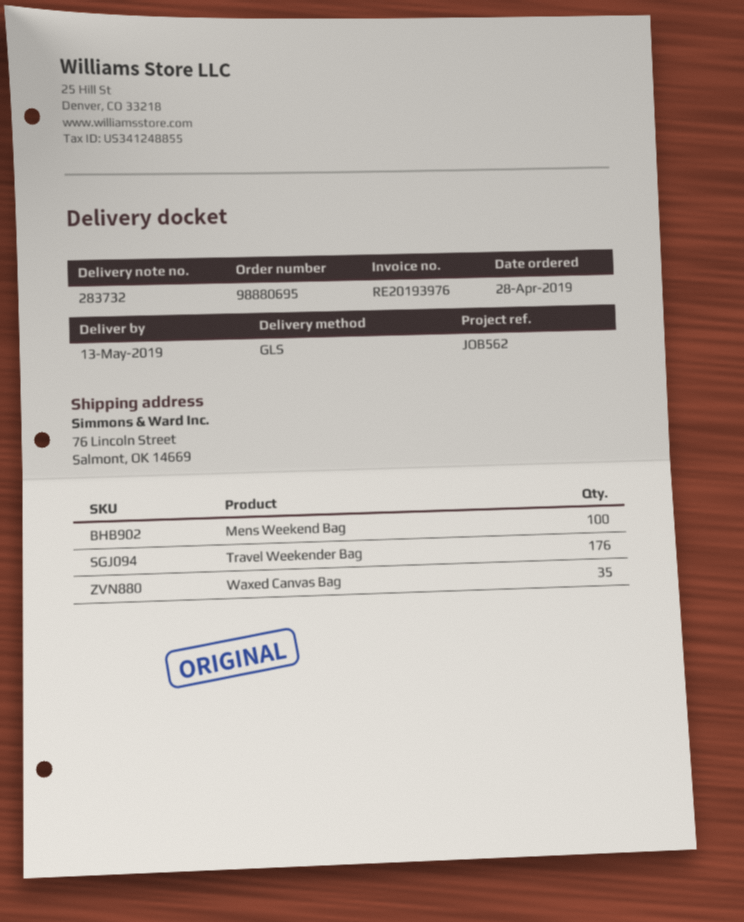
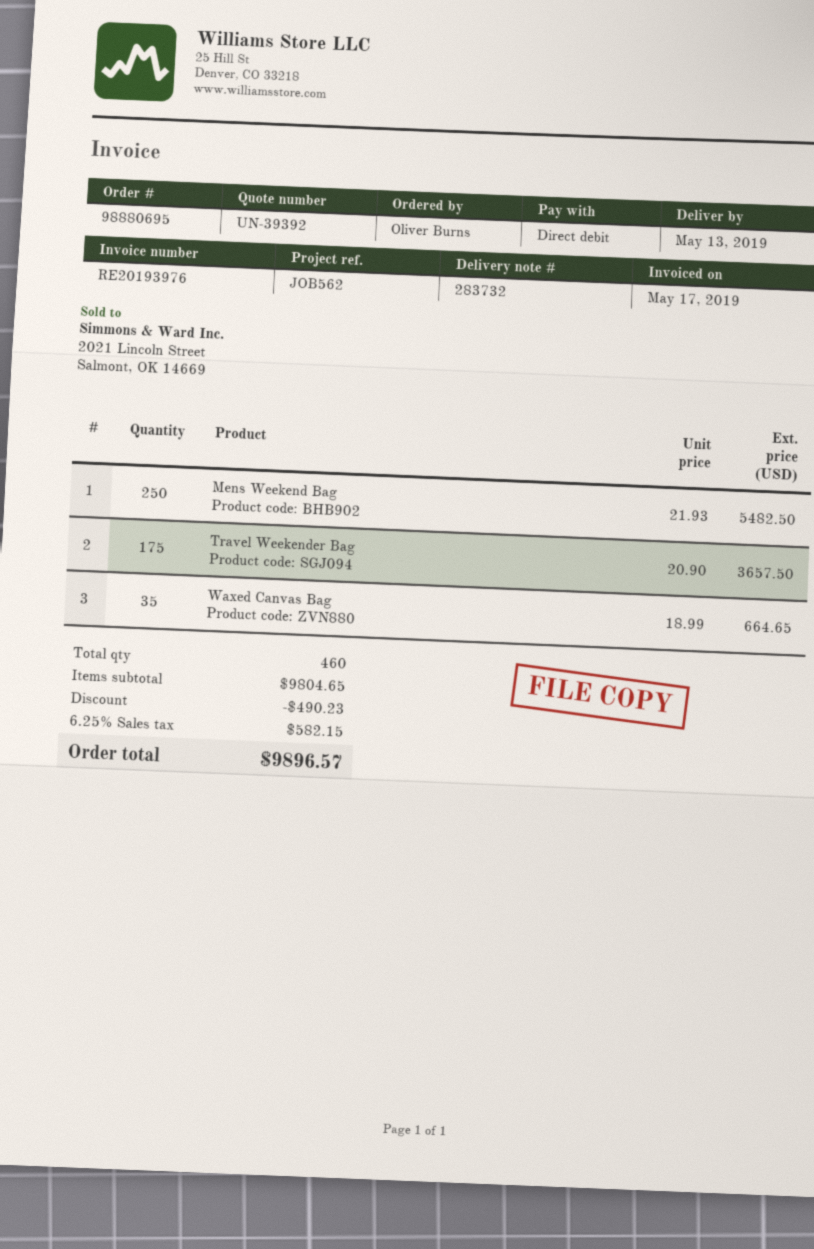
Mens Weekend Bag: 100 -> 250
Travel Weekender Bag: 176 -> 175

